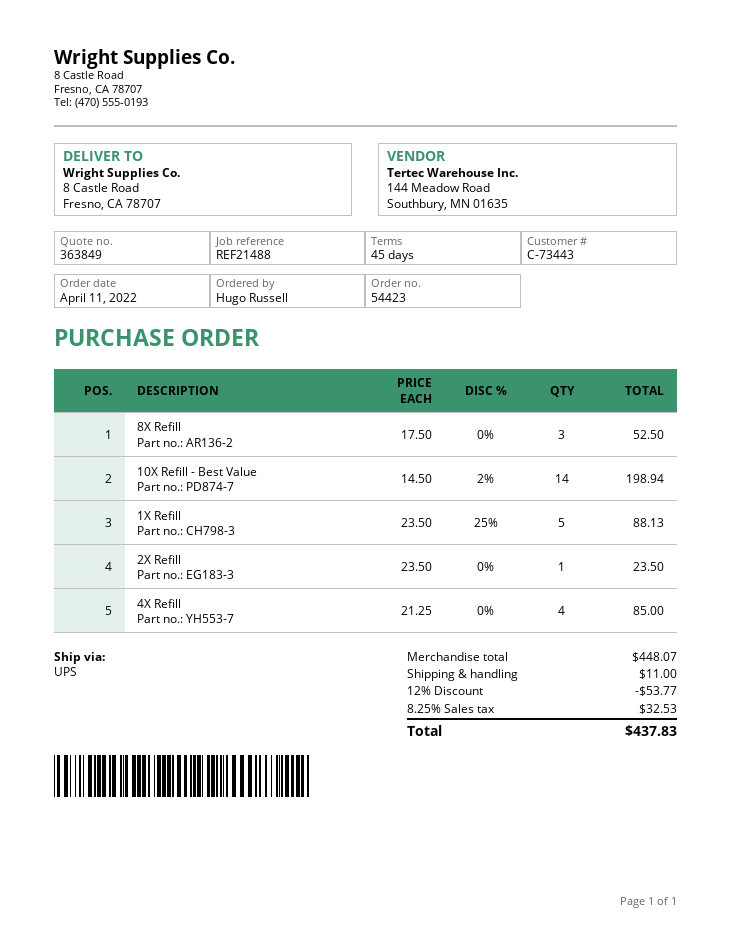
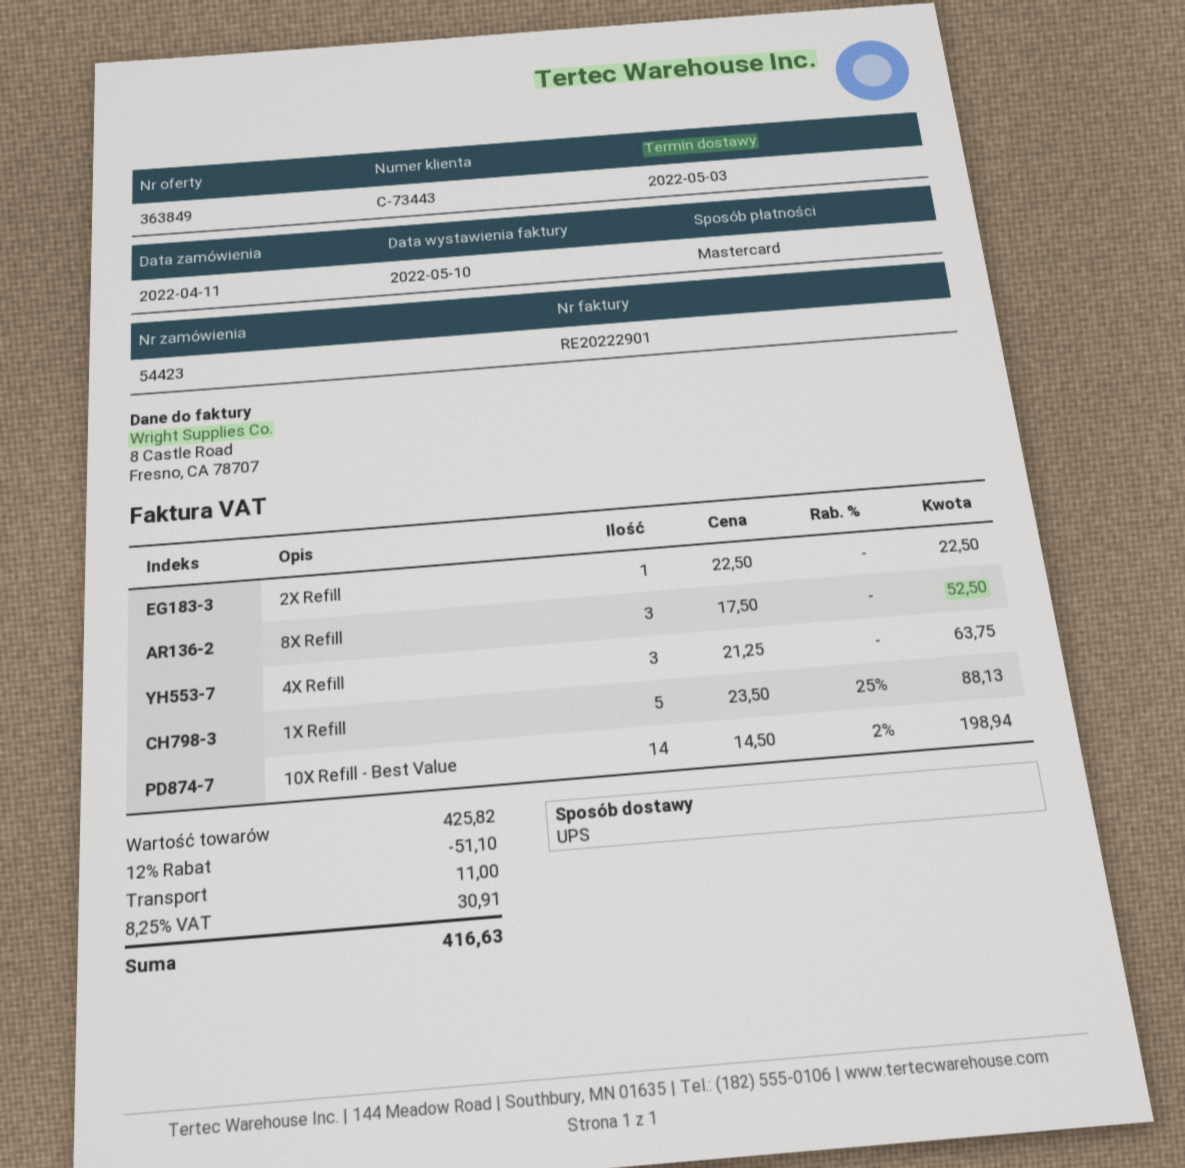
2X Refill: 1 x 23.50 = 23.50 -> 1 x 22.50 = 22.50
4X Refill: 4 x 21.25 = 85.00 -> 3 x 21.25 = 63.75
subtotal: 448.07 -> 425.82
discount: 12% = 53.77 -> 12% = 51.10
tax: 8.25% = 32.53 -> 8.25% = 30.91
total: 437.83 -> 416.63

